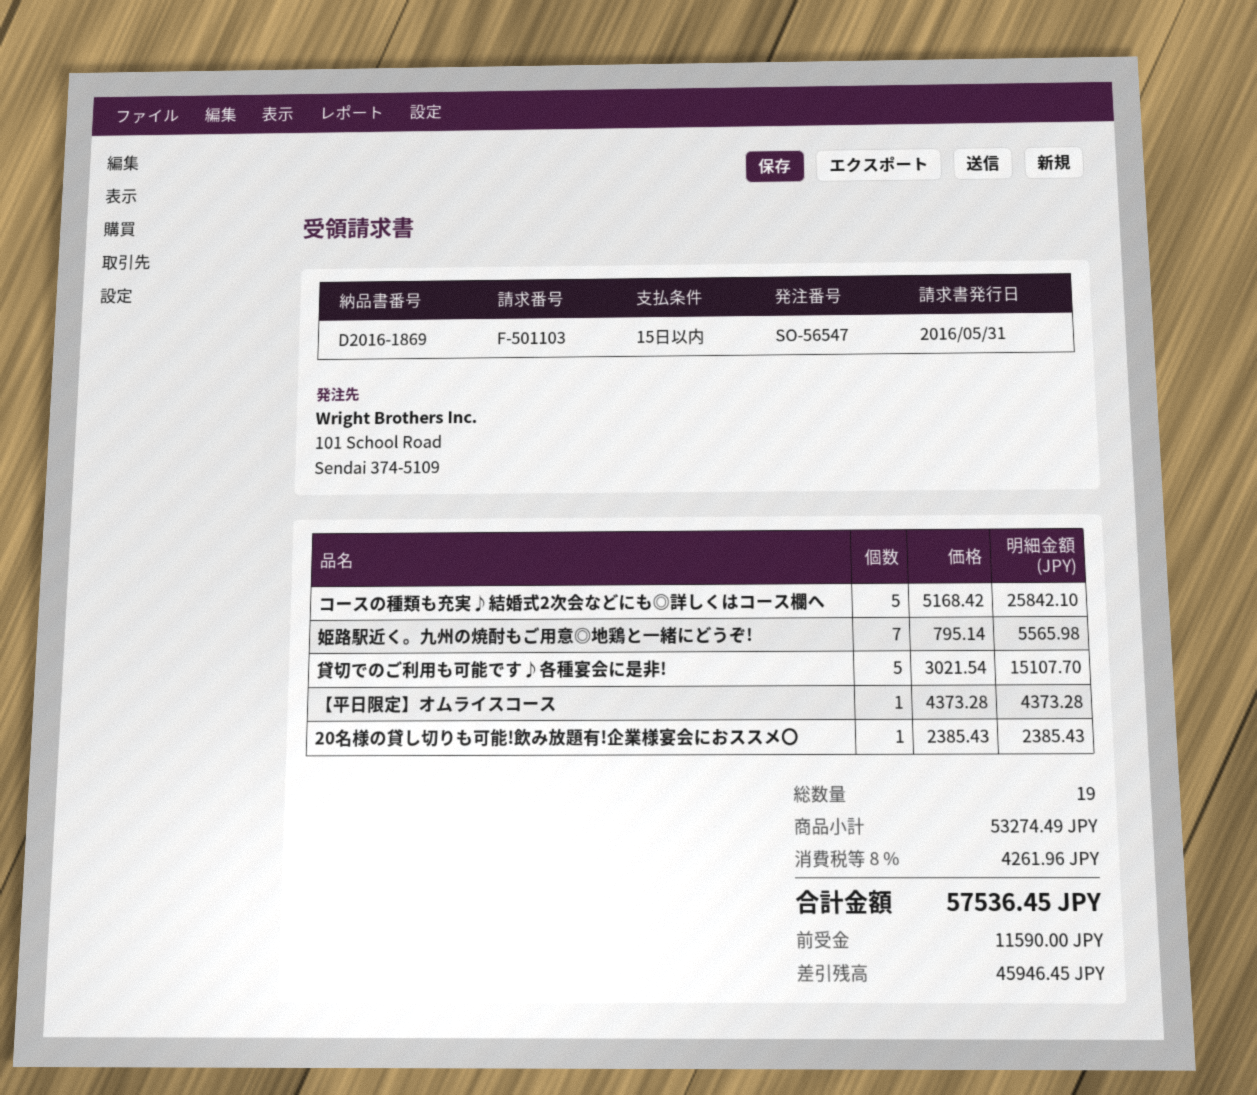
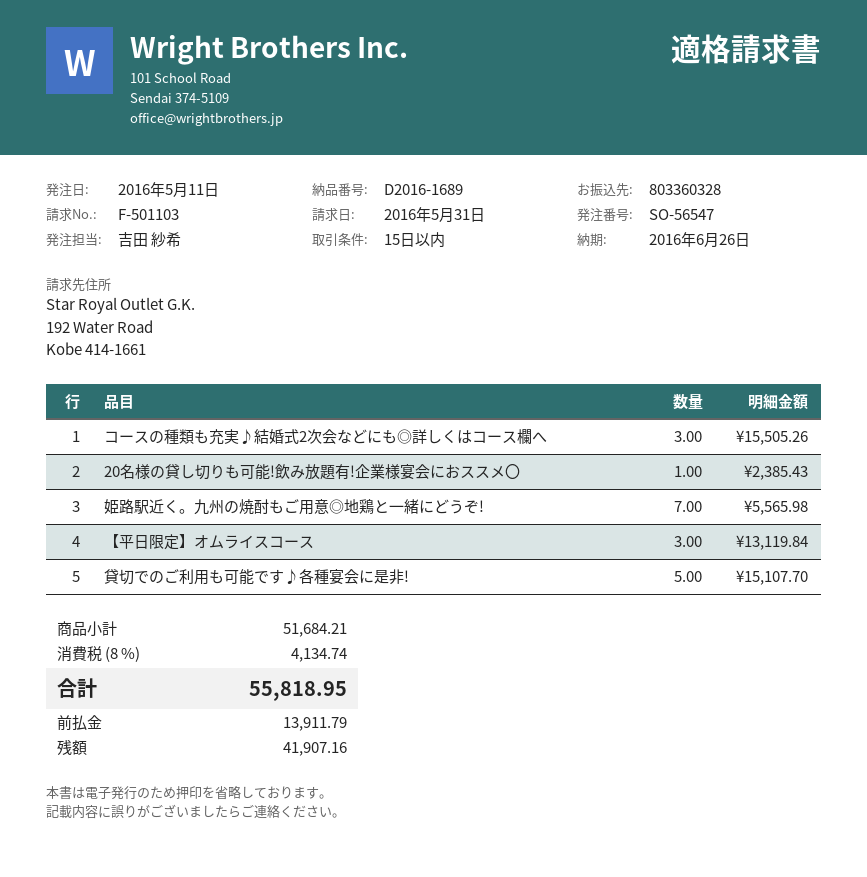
delivery note number: D2016-1869 -> D2016-1689
コースの種類も充実♪結婚式2次会などにも◎詳しくはコース欄へ: 5 for 25842.10 -> 3 for 15505.26
【平日限定】オムライスコース: 1 for 4373.28 -> 3 for 13119.84
subtotal: 53274.49 -> 51684.21
tax: 8% = 4261.96 -> 8% = 4134.74
total: 57536.45 -> 55818.95
deposit: 11590.00 -> 13911.79
balance: 45946.45 -> 41907.16

